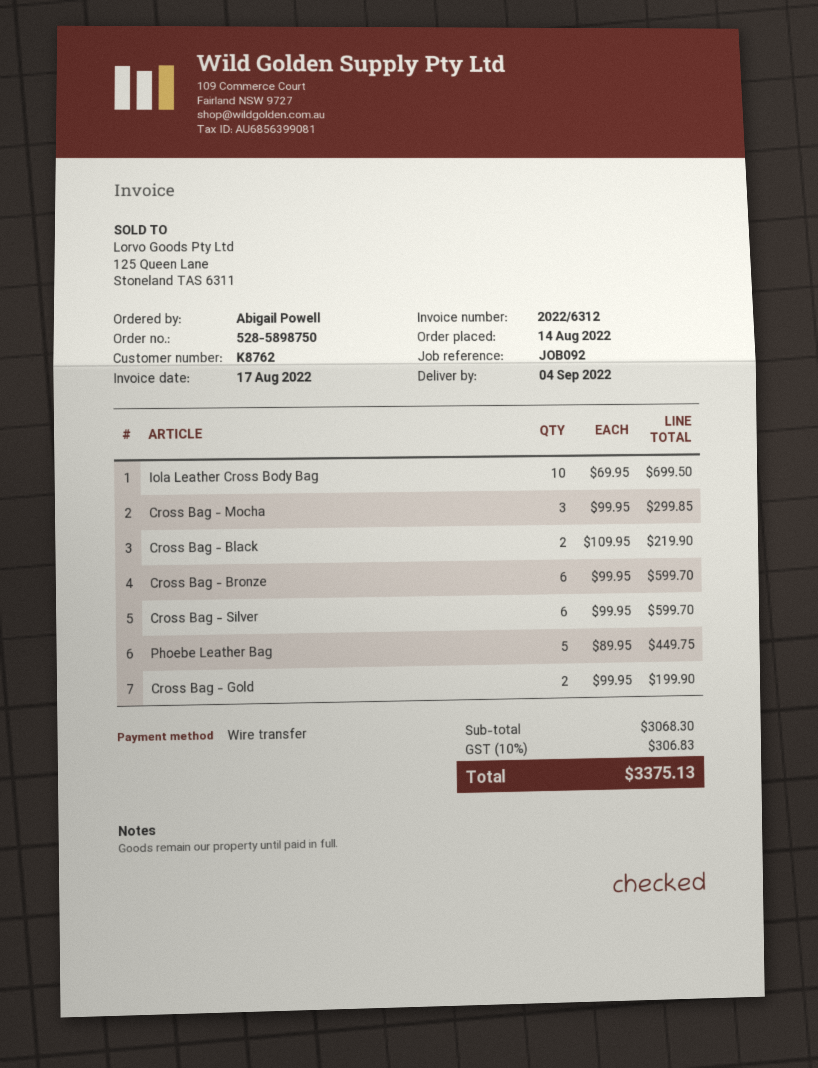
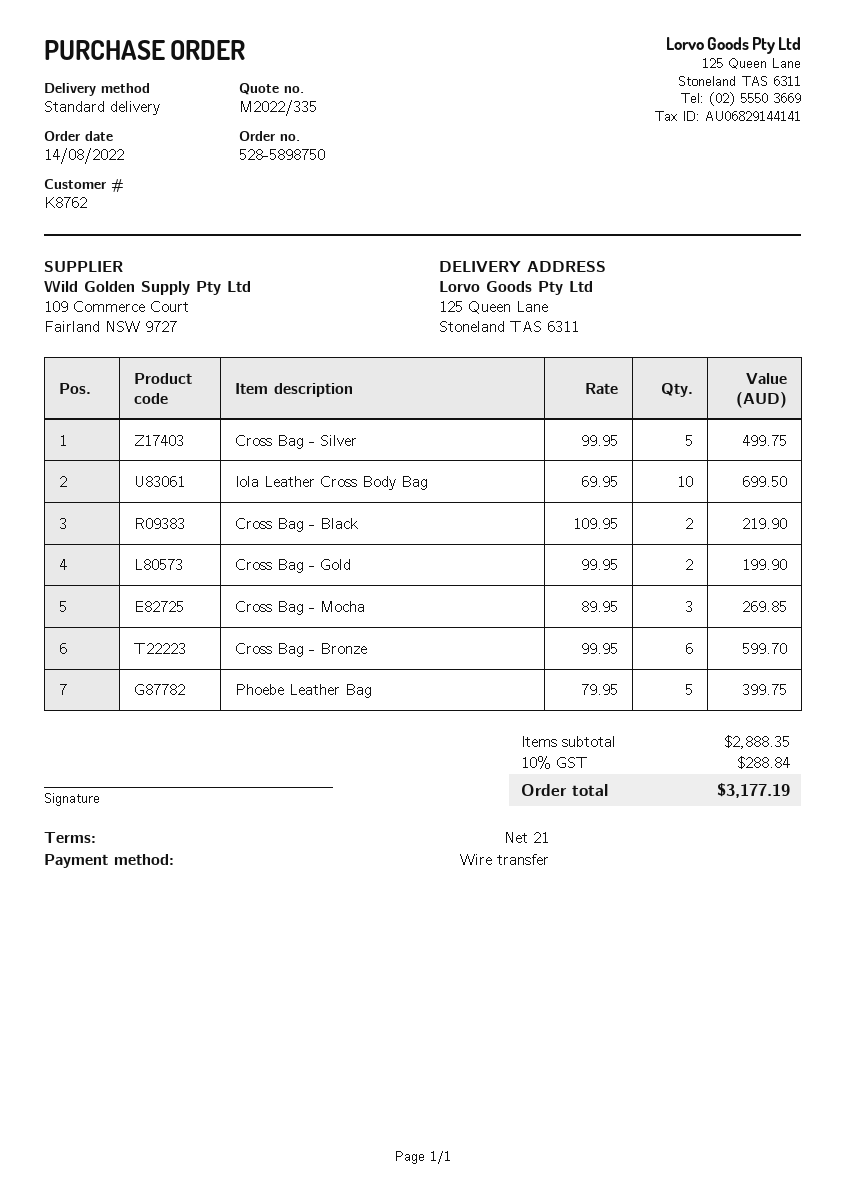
Cross Bag - Mocha: 3 x 99.95 = 299.85 -> 3 x 89.95 = 269.85
Cross Bag - Silver: 6 x 99.95 = 599.70 -> 5 x 99.95 = 499.75
Phoebe Leather Bag: 5 x 89.95 = 449.75 -> 5 x 79.95 = 399.75
subtotal: 3068.30 -> 2888.35
tax: 10% = 306.83 -> 10% = 288.84
total: 3375.13 -> 3177.19

